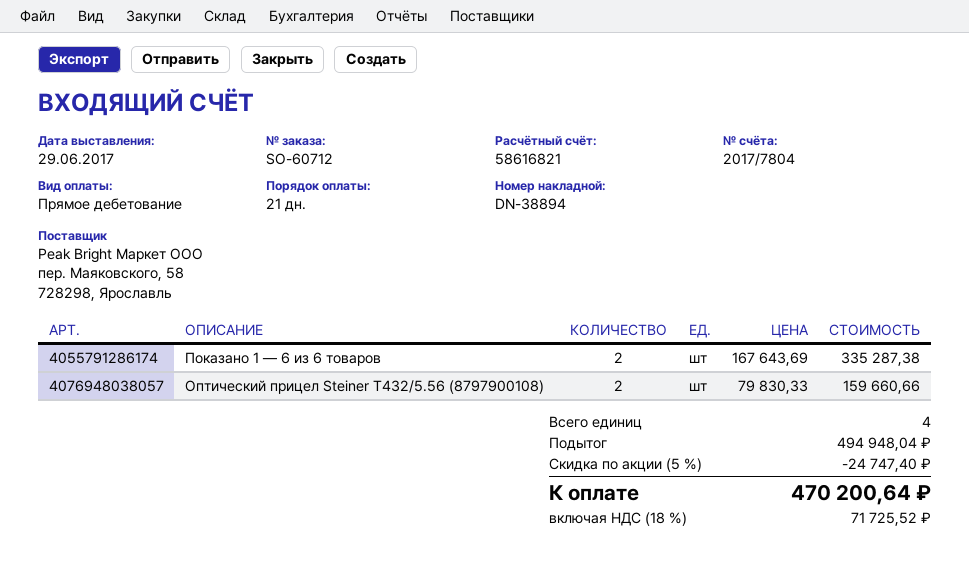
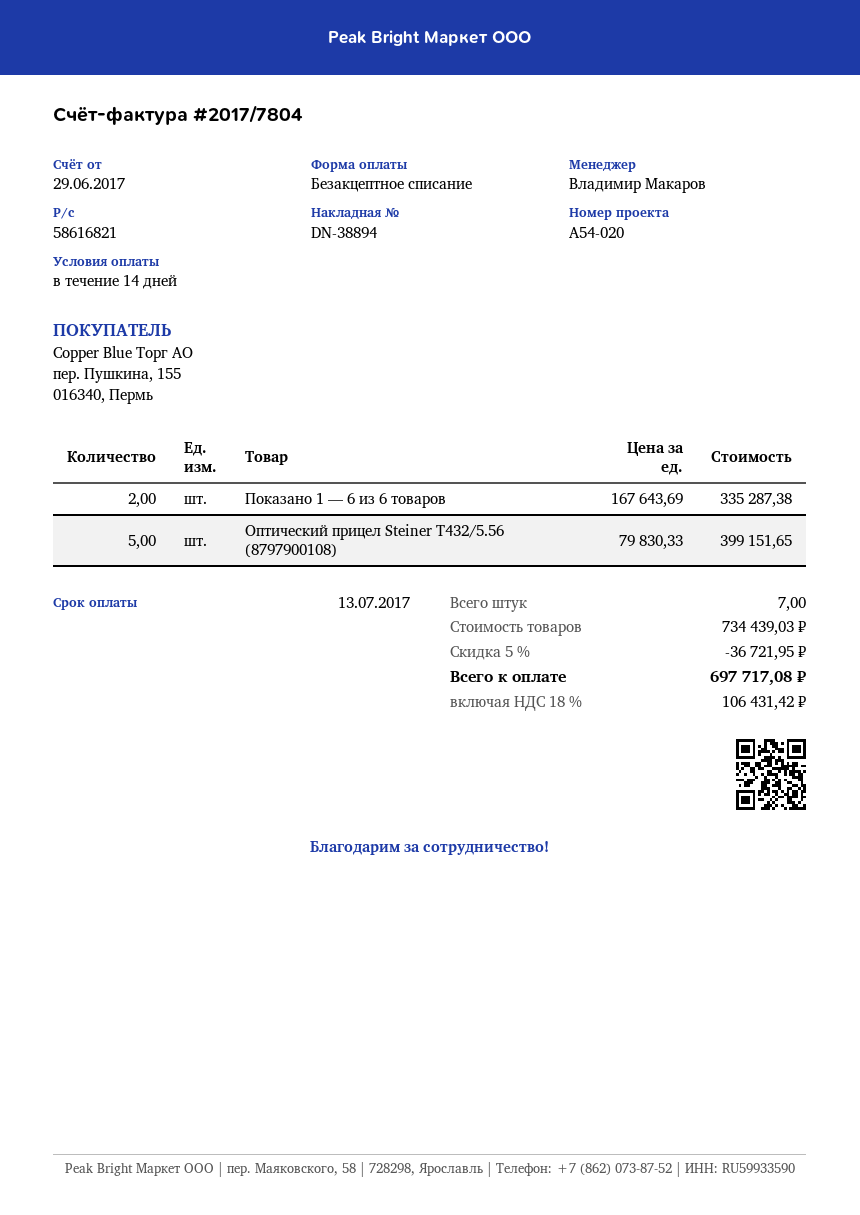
payment terms: 21 days -> 14 days
Оптический прицел Steiner T432/5.56 (8797900108): 2 x 79830.33 = 159660.66 -> 5 x 79830.33 = 399151.65
total quantity: 4 -> 7
subtotal: 494948.04 -> 734439.03
discount: 5% = 24747.40 -> 5% = 36721.95
tax: 18% = 71725.52 -> 18% = 106431.42
total: 470200.64 -> 697717.08

